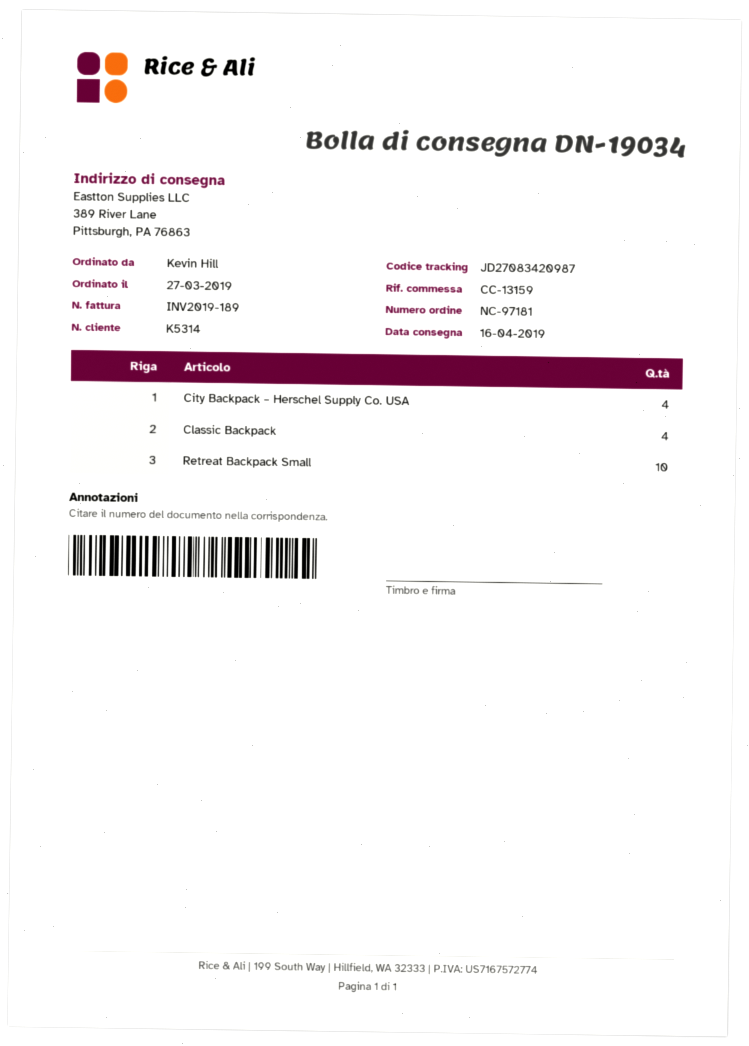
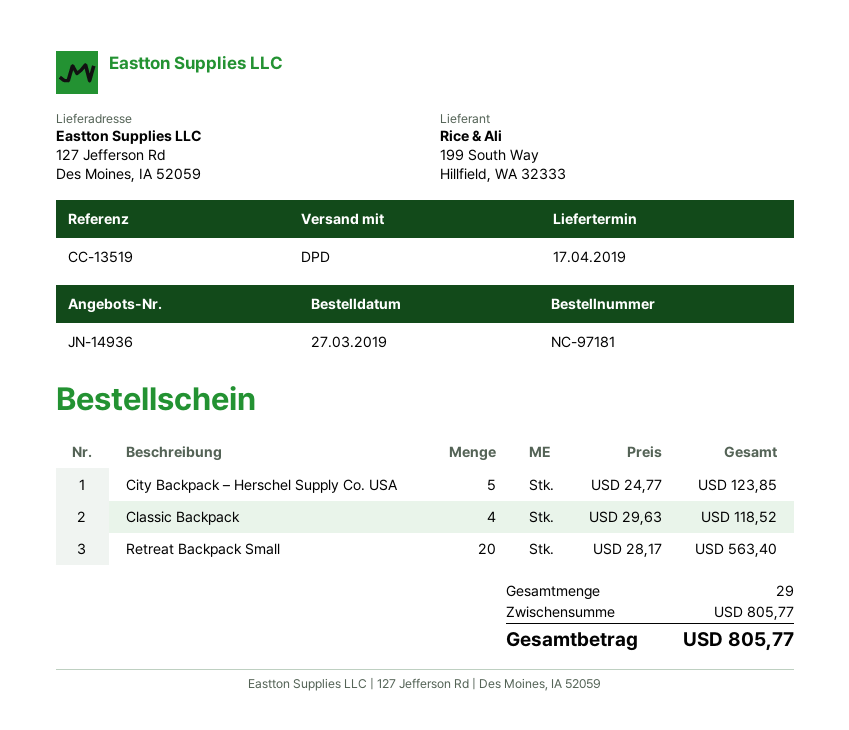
delivery date: 2019-04-16 -> 2019-04-17
reference: CC-13159 -> CC-13519
ship to: 389 River Lane, Pittsburgh, PA 76863 -> 127 Jefferson Rd, Des Moines, IA 52059
City Backpack – Herschel Supply Co. USA: 4 -> 5
Retreat Backpack Small: 10 -> 20

